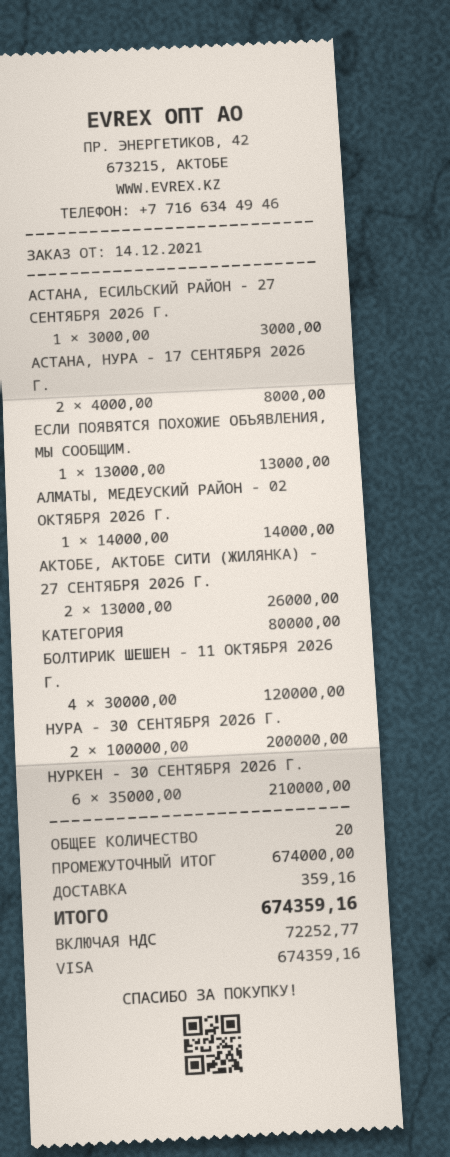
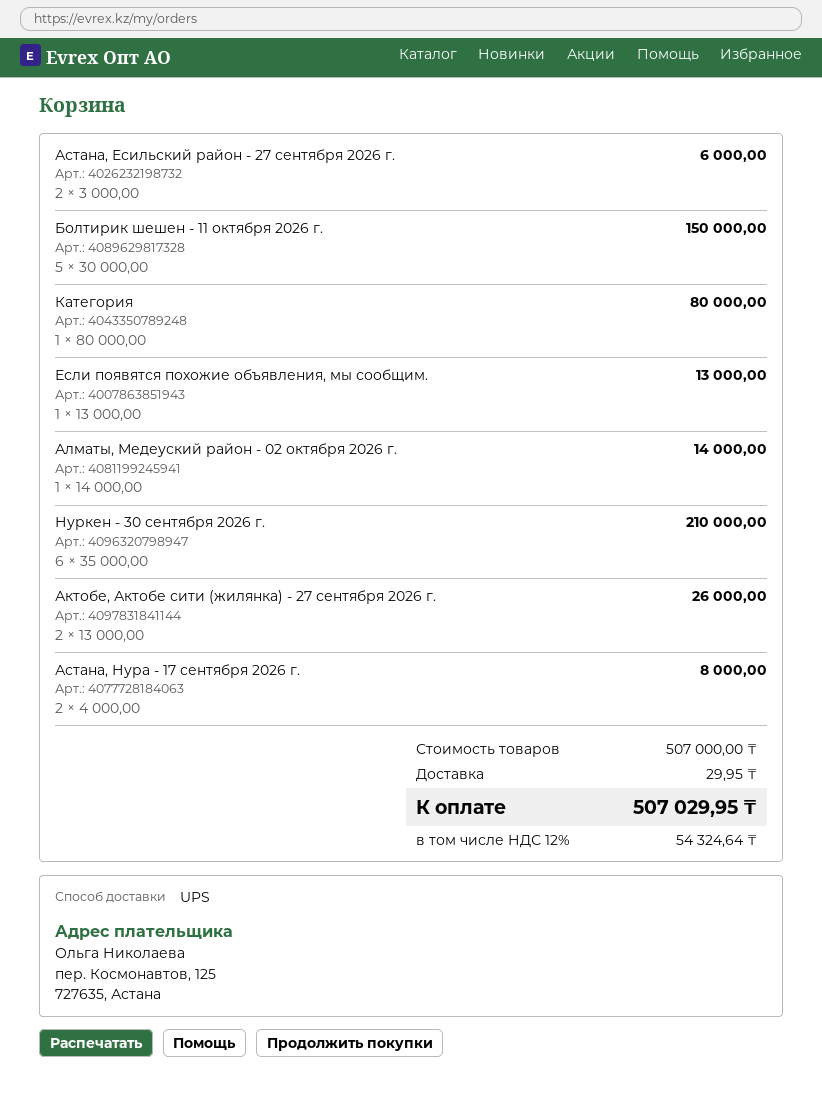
АСТАНА, ЕСИЛЬСКИЙ РАЙОН - 27 СЕНТЯБРЯ 2026 Г.: 1 x 3000.00 = 3000.00 -> 2 x 3000.00 = 6000.00
БОЛТИРИК ШЕШЕН - 11 ОКТЯБРЯ 2026 Г.: 4 x 30000.00 = 120000.00 -> 5 x 30000.00 = 150000.00
НУРА - 30 СЕНТЯБРЯ 2026 Г.: 2 x 100000.00 = 200000.00 -> none
subtotal: 674000.00 -> 507000.00
shipping: 359.16 -> 29.95
tax: 72252.77 -> 54324.64
total: 674359.16 -> 507029.95

